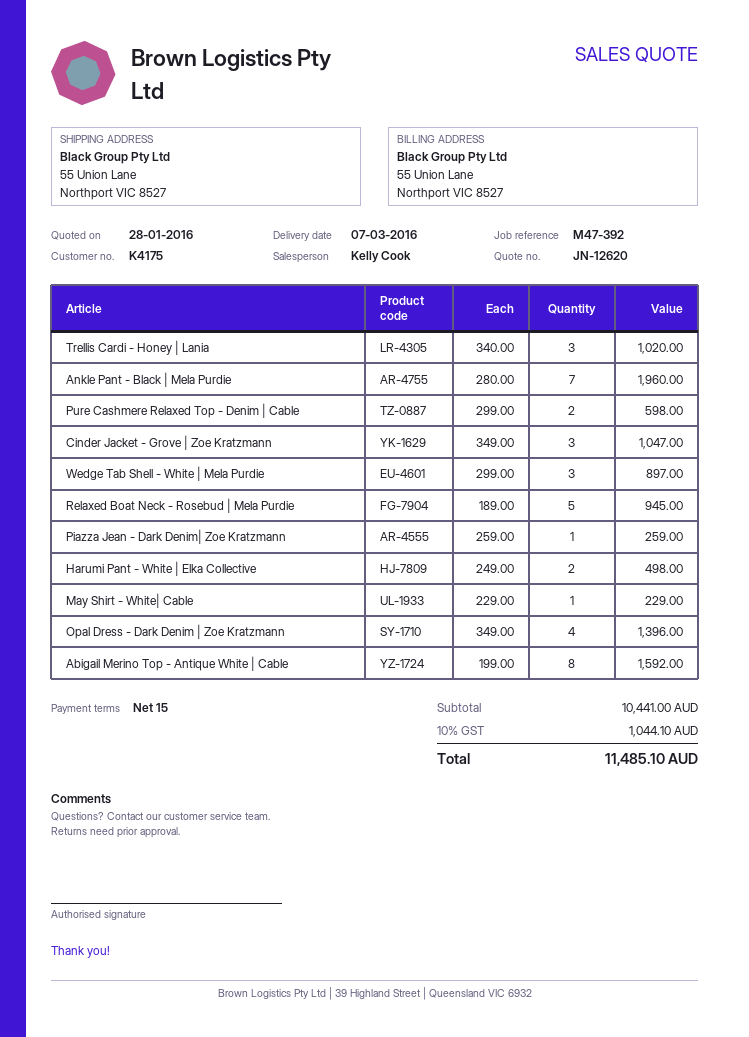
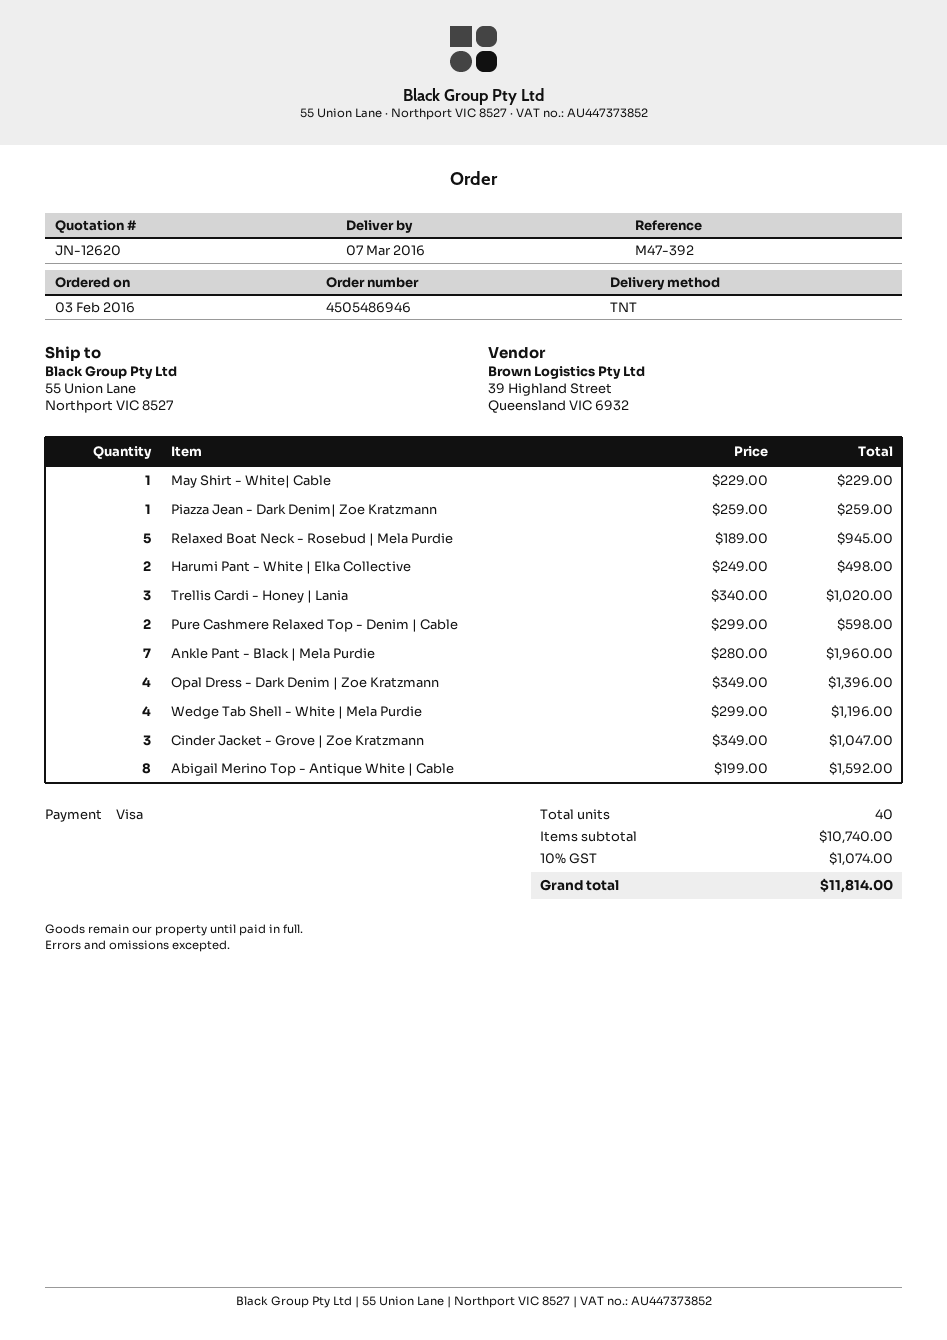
Wedge Tab Shell - White | Mela Purdie: 3 x 299.00 = 897.00 -> 4 x 299.00 = 1196.00
subtotal: 10441.00 -> 10740.00
tax: 10% = 1044.10 -> 10% = 1074.00
total: 11485.10 -> 11814.00

